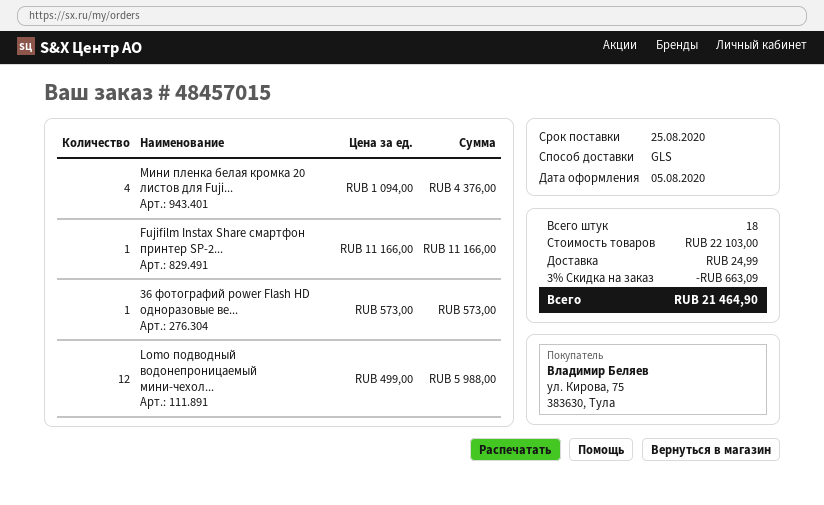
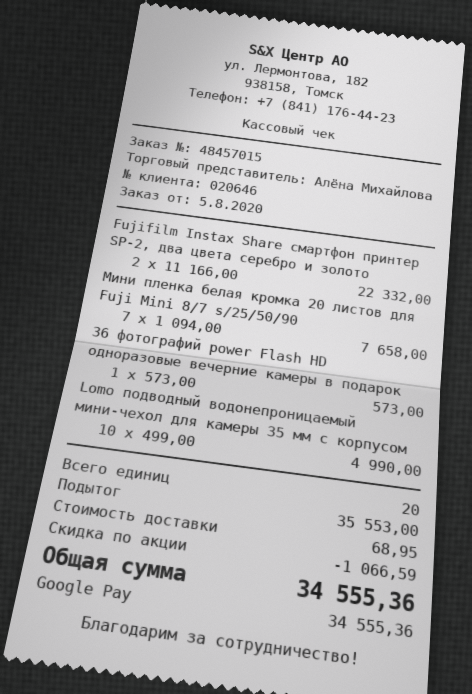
Мини пленка белая кромка 20 листов для Fuji...: 4 x 1094.00 = 4376.00 -> 7 x 1094.00 = 7658.00
Fujifilm Instax Share смартфон принтер SP-2...: 1 x 11166.00 = 11166.00 -> 2 x 11166.00 = 22332.00
Lomo подводный водонепроницаемый мини-чехол...: 12 x 499.00 = 5988.00 -> 10 x 499.00 = 4990.00
total quantity: 18 -> 20
subtotal: 22103.00 -> 35553.00
discount: 663.09 -> 1066.59
shipping: 24.99 -> 68.95
total: 21464.90 -> 34555.36

